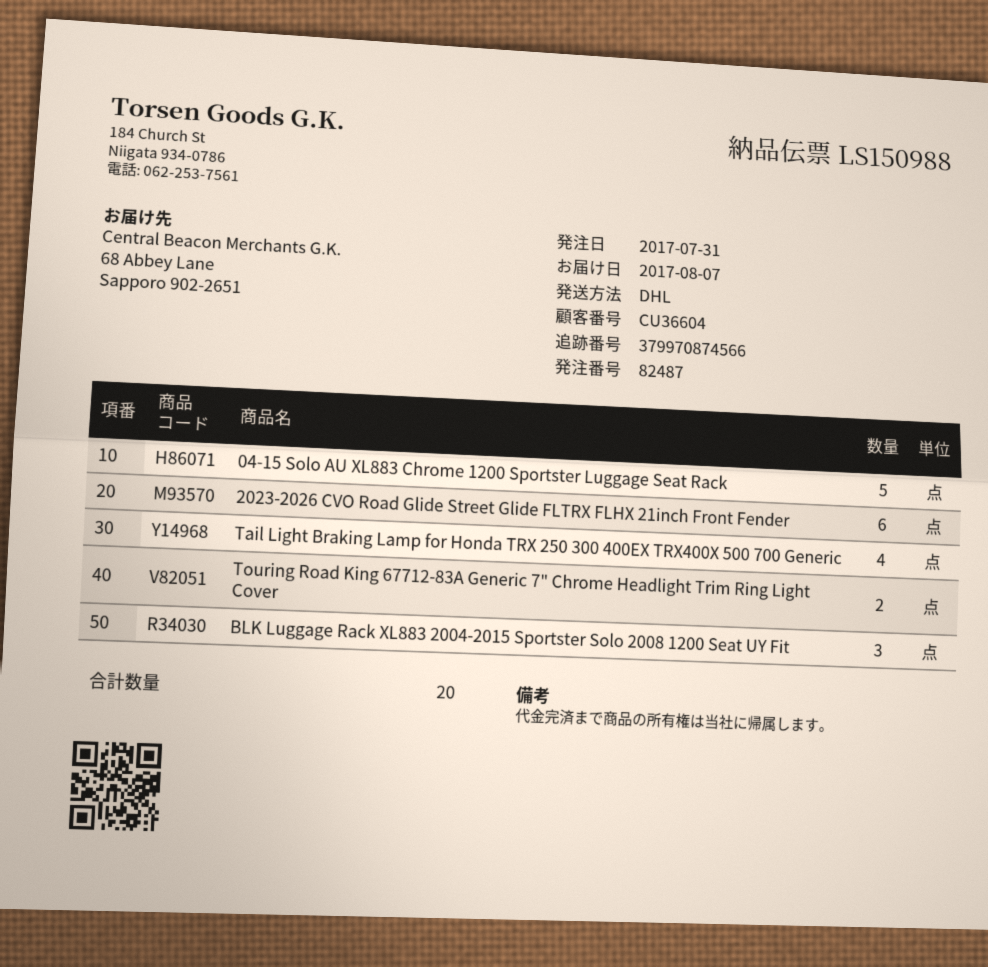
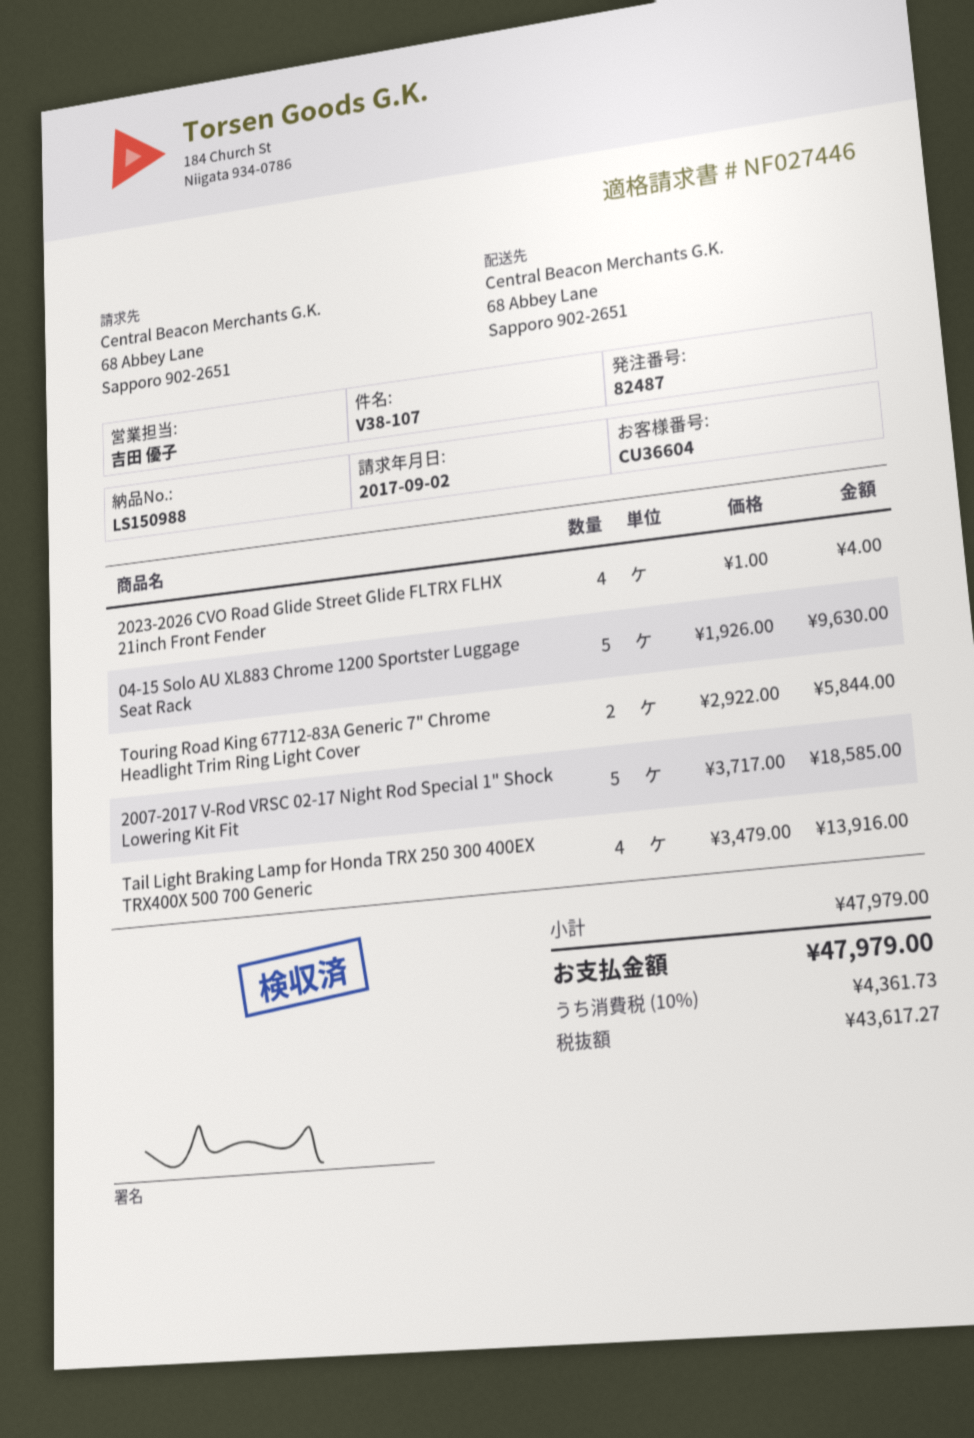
2023-2026 CVO Road Glide Street Glide FLTRX FLHX 21inch Front Fender: 6 -> 4
BLK Luggage Rack XL883 2004-2015 Sportster Solo 2008 1200 Seat UY Fit: 3 -> none
2007-2017 V-Rod VRSC 02-17 Night Rod Special 1" Shock Lowering Kit Fit: none -> 5

